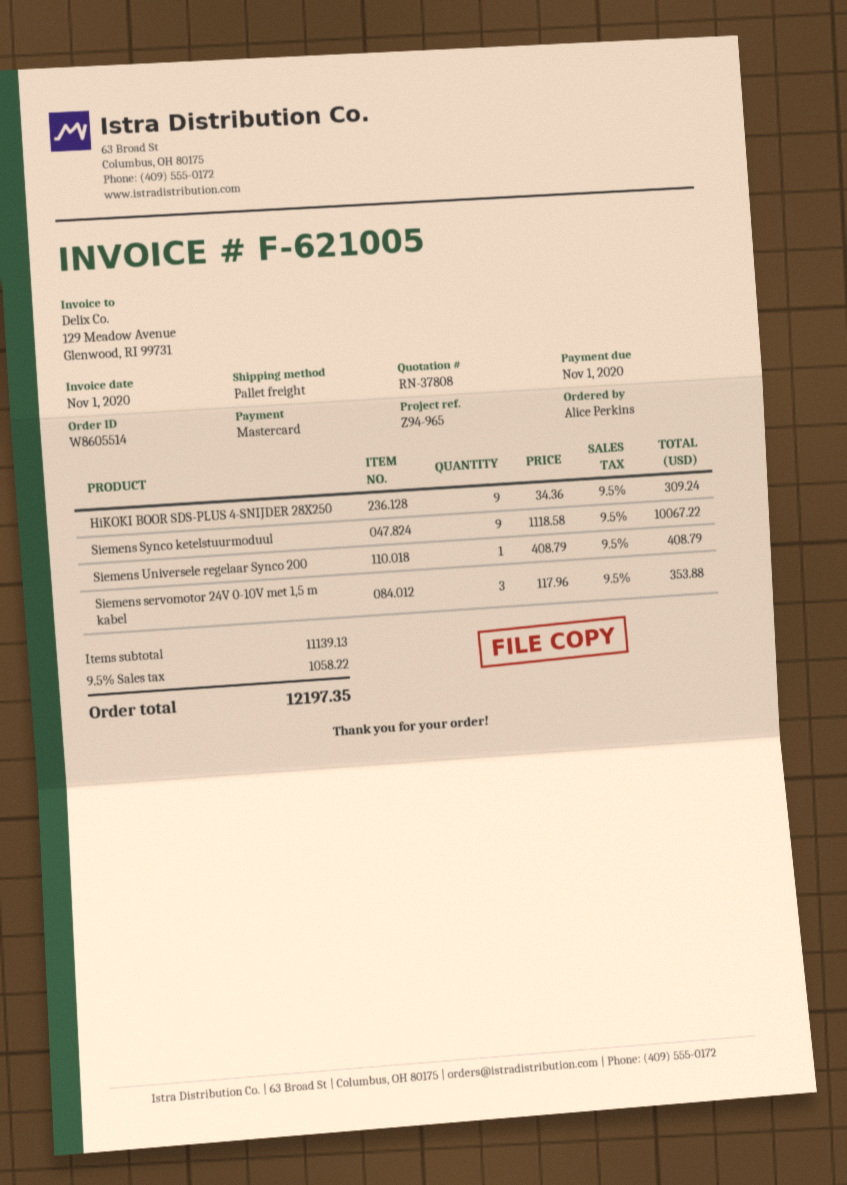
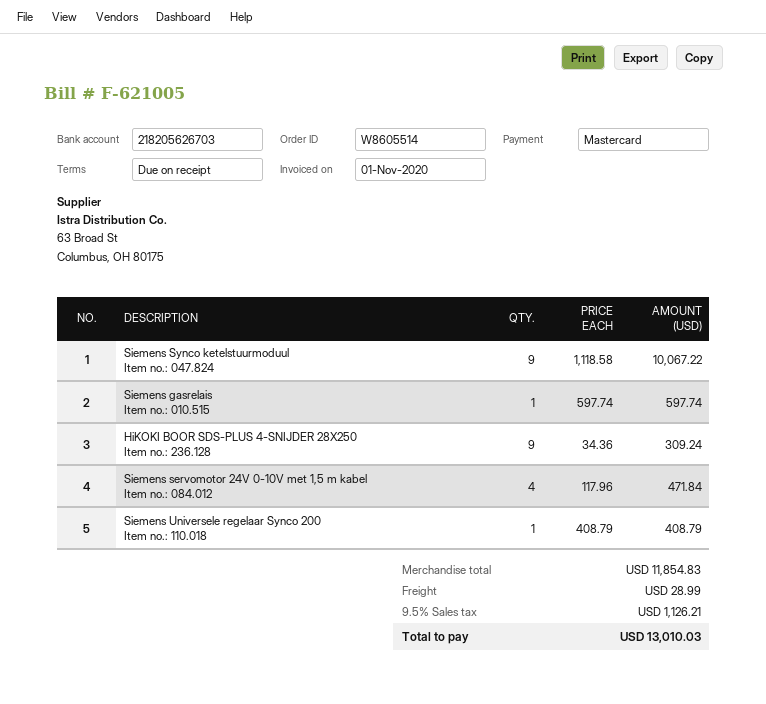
Siemens servomotor 24V 0-10V met 1,5 m kabel: 3 x 117.96 = 353.88 -> 4 x 117.96 = 471.84
Siemens gasrelais: none -> 1 x 597.74 = 597.74
subtotal: 11139.13 -> 11854.83
shipping: none -> 28.99
tax: 9.5% = 1058.22 -> 9.5% = 1126.21
total: 12197.35 -> 13010.03

